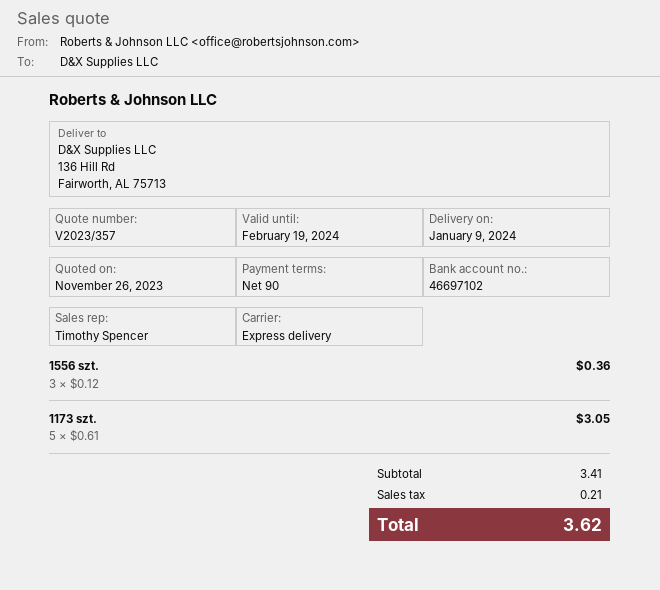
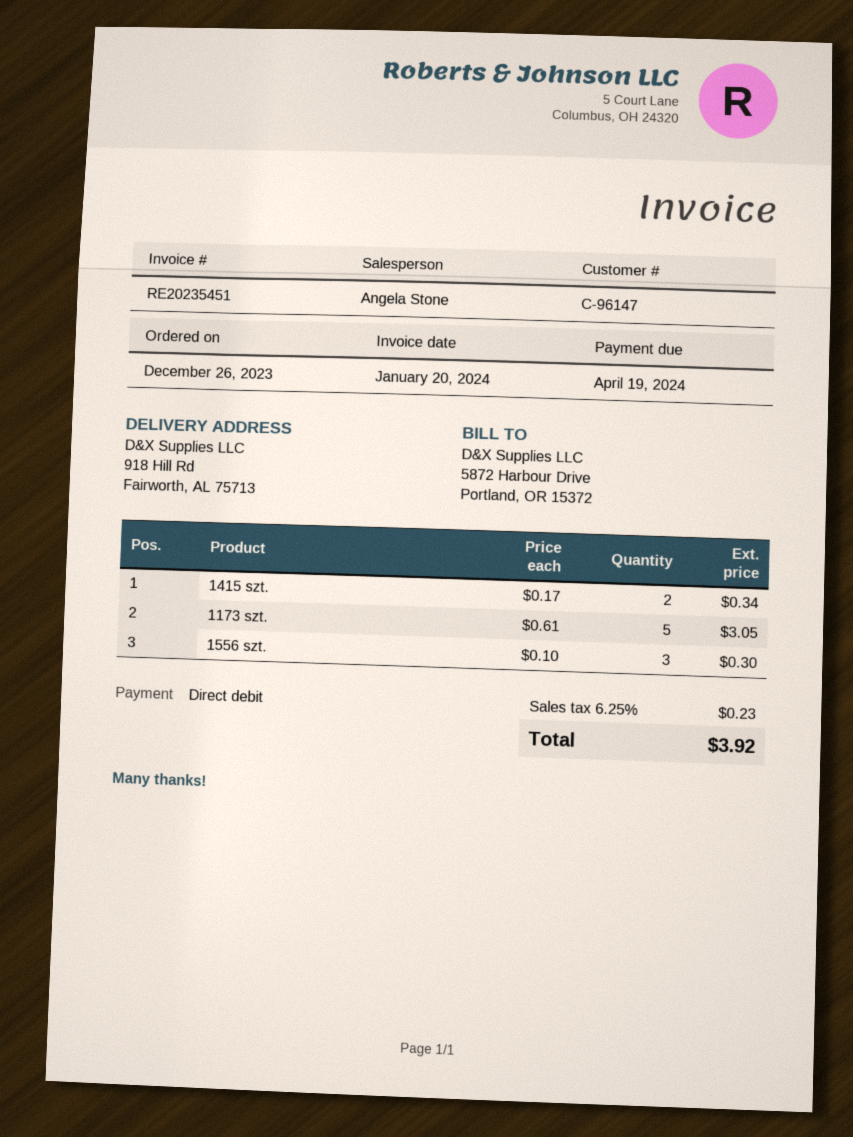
sales rep: Timothy Spencer -> Angela Stone
ship to: 136 Hill Rd, Fairworth, AL 75713 -> 918 Hill Rd, Fairworth, AL 75713
1556 szt.: 3 x 0.12 = 0.36 -> 3 x 0.10 = 0.30
1415 szt.: none -> 2 x 0.17 = 0.34
tax: 0.21 -> 0.23
total: 3.62 -> 3.92

